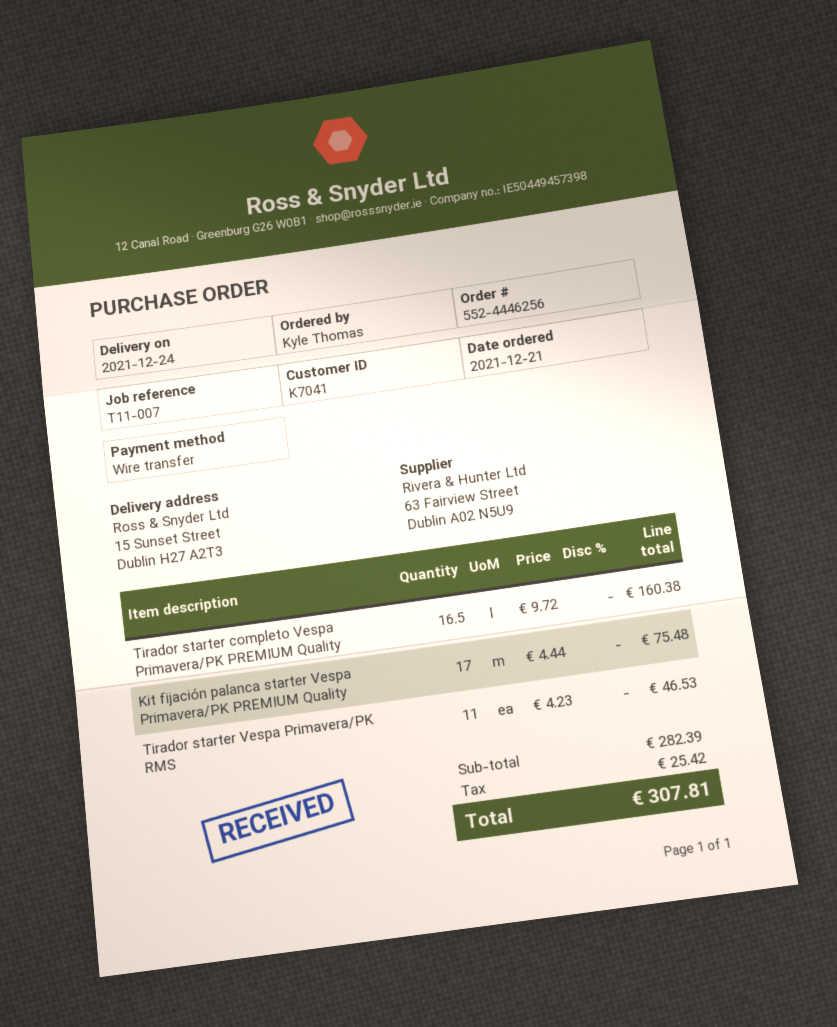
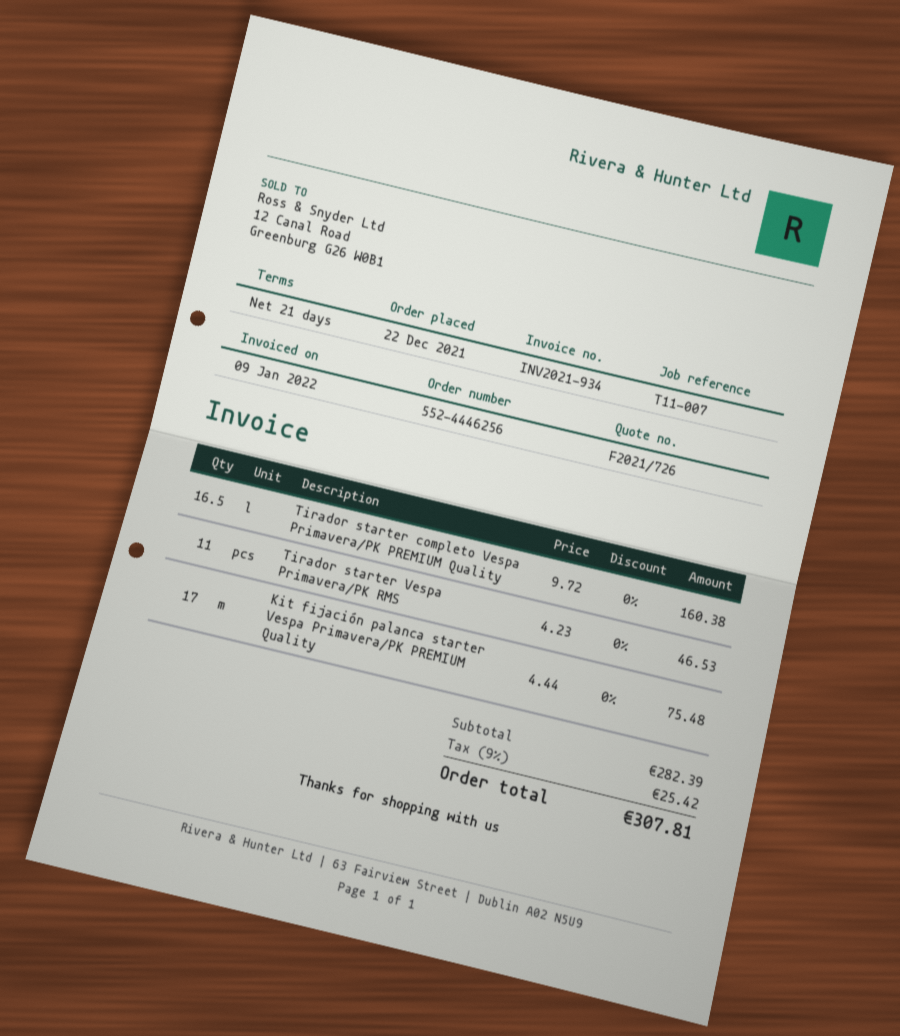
order date: 2021-12-21 -> 2021-12-22

